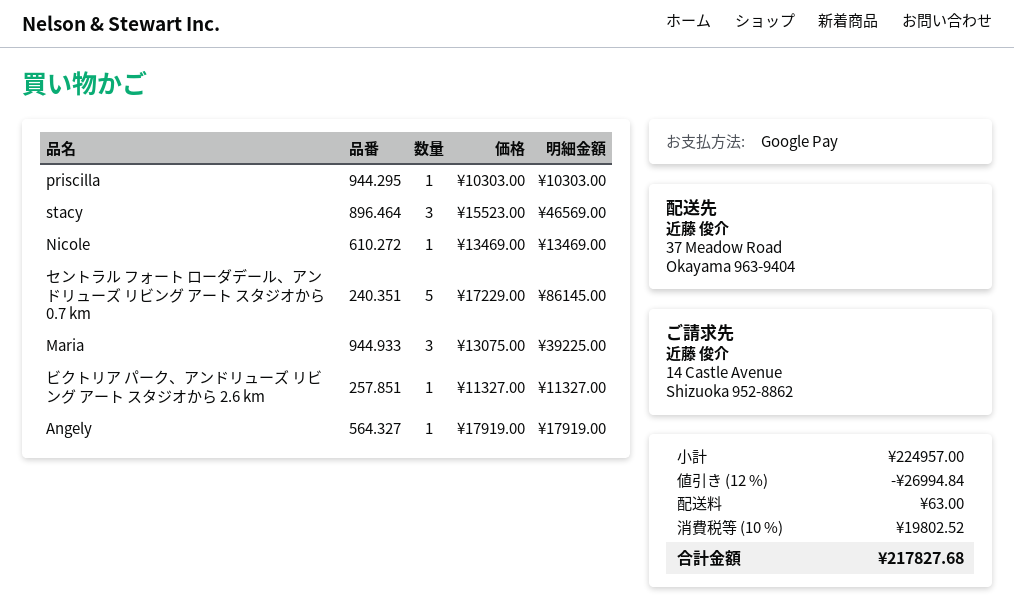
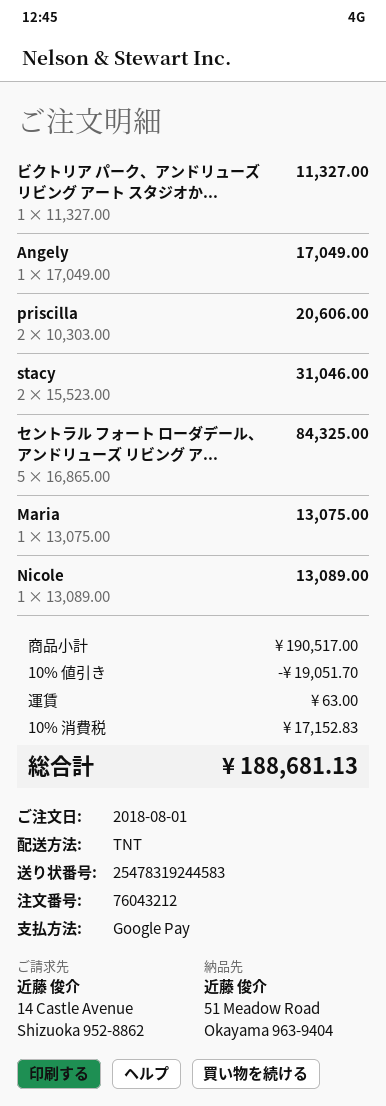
ship to: 37 Meadow Road, Okayama 963-9404 -> 51 Meadow Road, Okayama 963-9404
priscilla: 1 x 10303.00 = 10303.00 -> 2 x 10303.00 = 20606.00
stacy: 3 x 15523.00 = 46569.00 -> 2 x 15523.00 = 31046.00
Nicole: 1 x 13469.00 = 13469.00 -> 1 x 13089.00 = 13089.00
セントラル フォート ローダデール、アンドリューズ リビング アート スタジオから 0.7 km: 5 x 17229.00 = 86145.00 -> 5 x 16865.00 = 84325.00
Maria: 3 x 13075.00 = 39225.00 -> 1 x 13075.00 = 13075.00
Angely: 1 x 17919.00 = 17919.00 -> 1 x 17049.00 = 17049.00
subtotal: 224957.00 -> 190517.00
discount: 12% = 26994.84 -> 10% = 19051.70
tax: 10% = 19802.52 -> 10% = 17152.83
total: 217827.68 -> 188681.13

